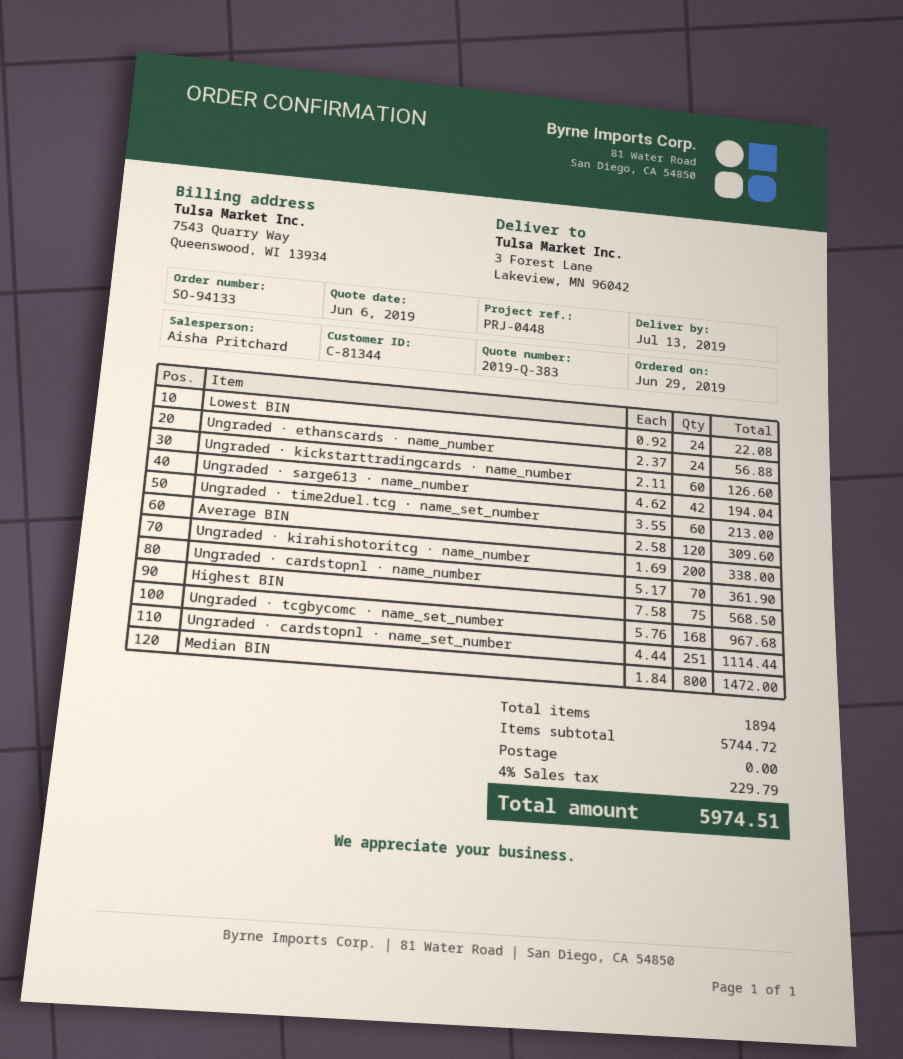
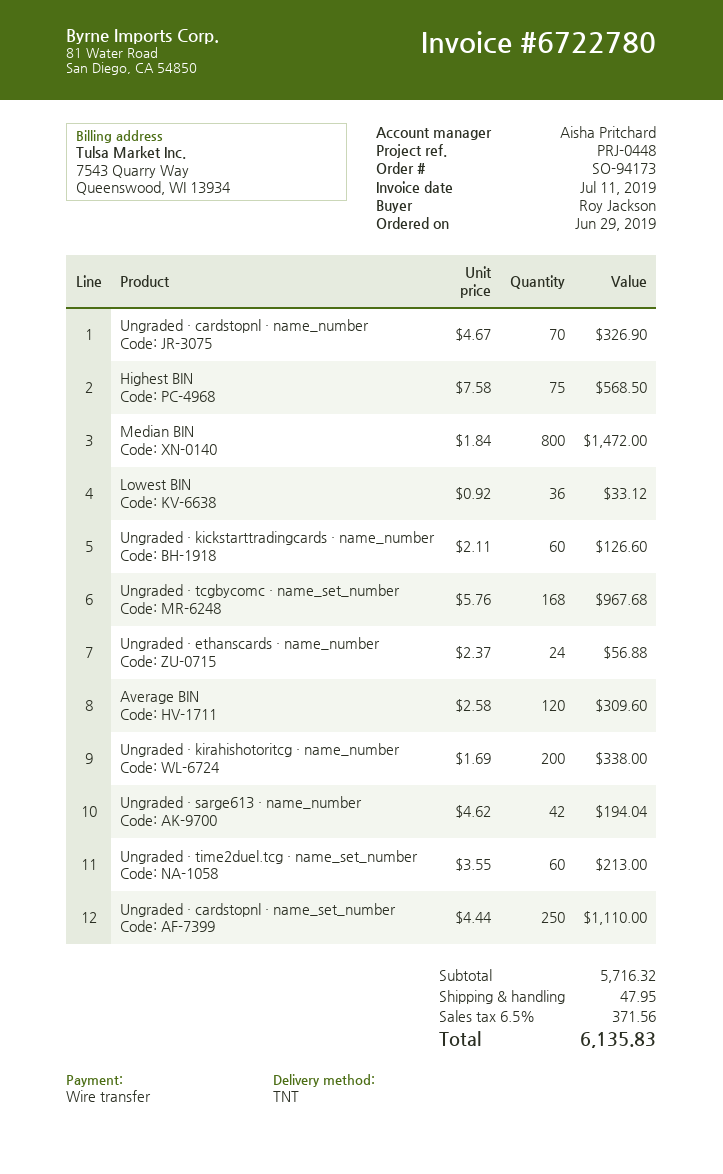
order number: SO-94133 -> SO-94173
Lowest BIN: 24 x 0.92 = 22.08 -> 36 x 0.92 = 33.12
Ungraded · cardstopnl · name_number: 70 x 5.17 = 361.90 -> 70 x 4.67 = 326.90
Ungraded · cardstopnl · name_set_number: 251 x 4.44 = 1114.44 -> 250 x 4.44 = 1110.00
subtotal: 5744.72 -> 5716.32
shipping: 0.00 -> 47.95
tax: 4% = 229.79 -> 6.5% = 371.56
total: 5974.51 -> 6135.83

